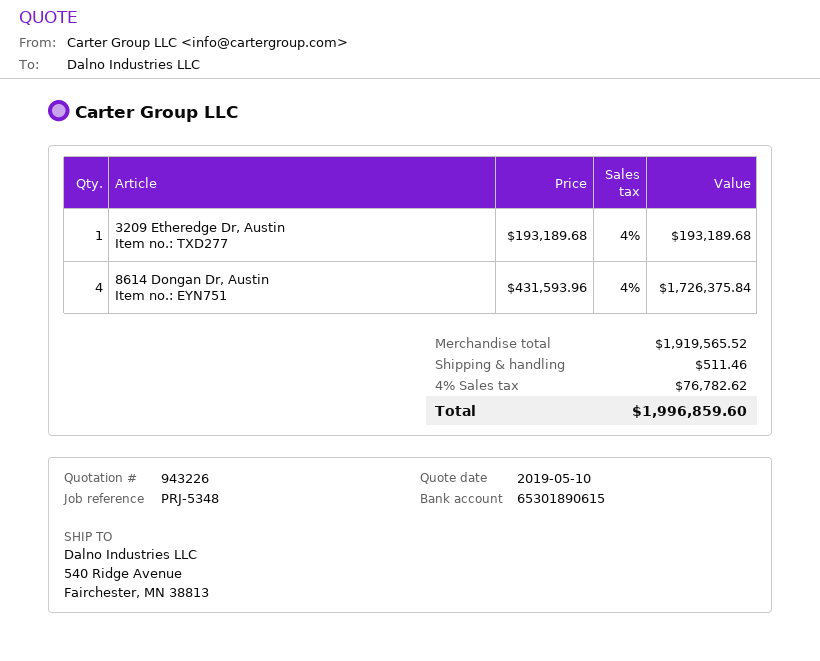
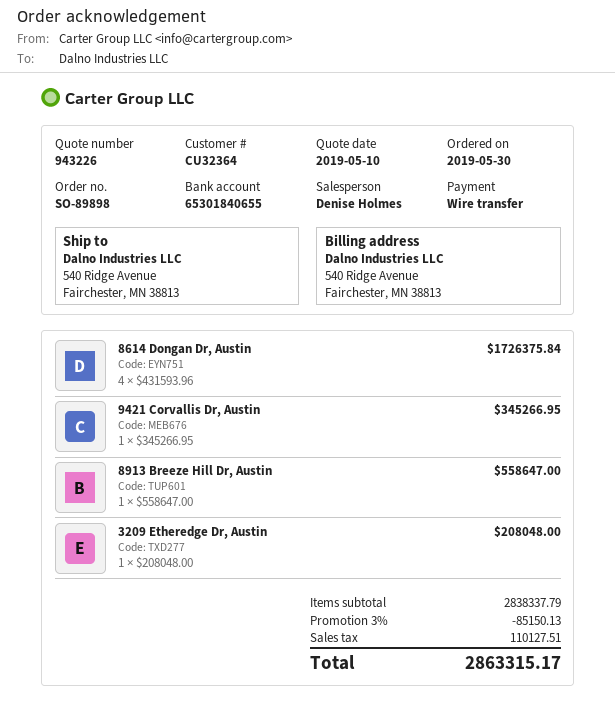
bank account: 65301890615 -> 65301840655
3209 Etheredge Dr, Austin: 1 x 193189.68 = 193189.68 -> 1 x 208048.00 = 208048.00
9421 Corvallis Dr, Austin: none -> 1 x 345266.95 = 345266.95
8913 Breeze Hill Dr, Austin: none -> 1 x 558647.00 = 558647.00
subtotal: 1919565.52 -> 2838337.79
discount: none -> 3% = 85150.13
shipping: 511.46 -> none
tax: 76782.62 -> 110127.51
total: 1996859.60 -> 2863315.17

